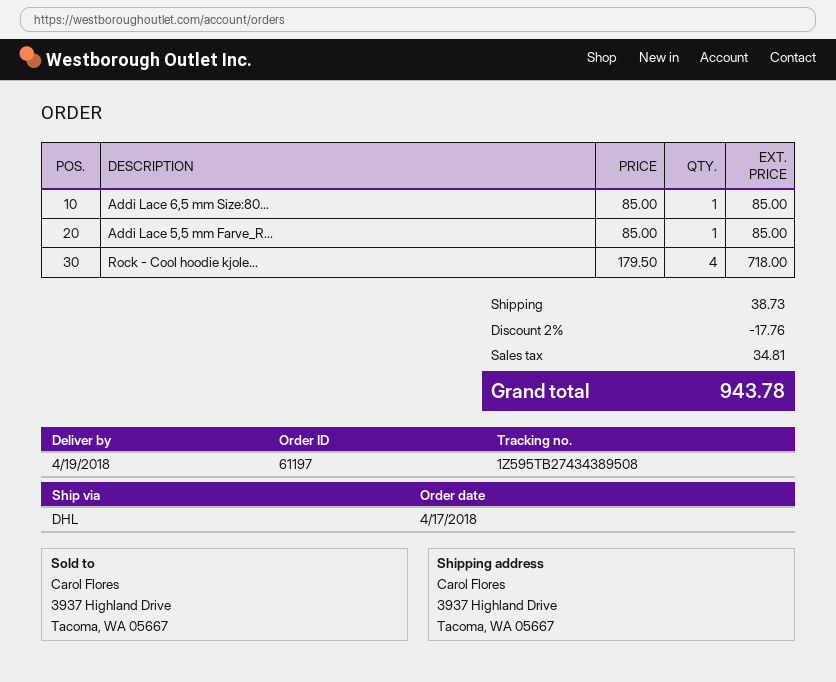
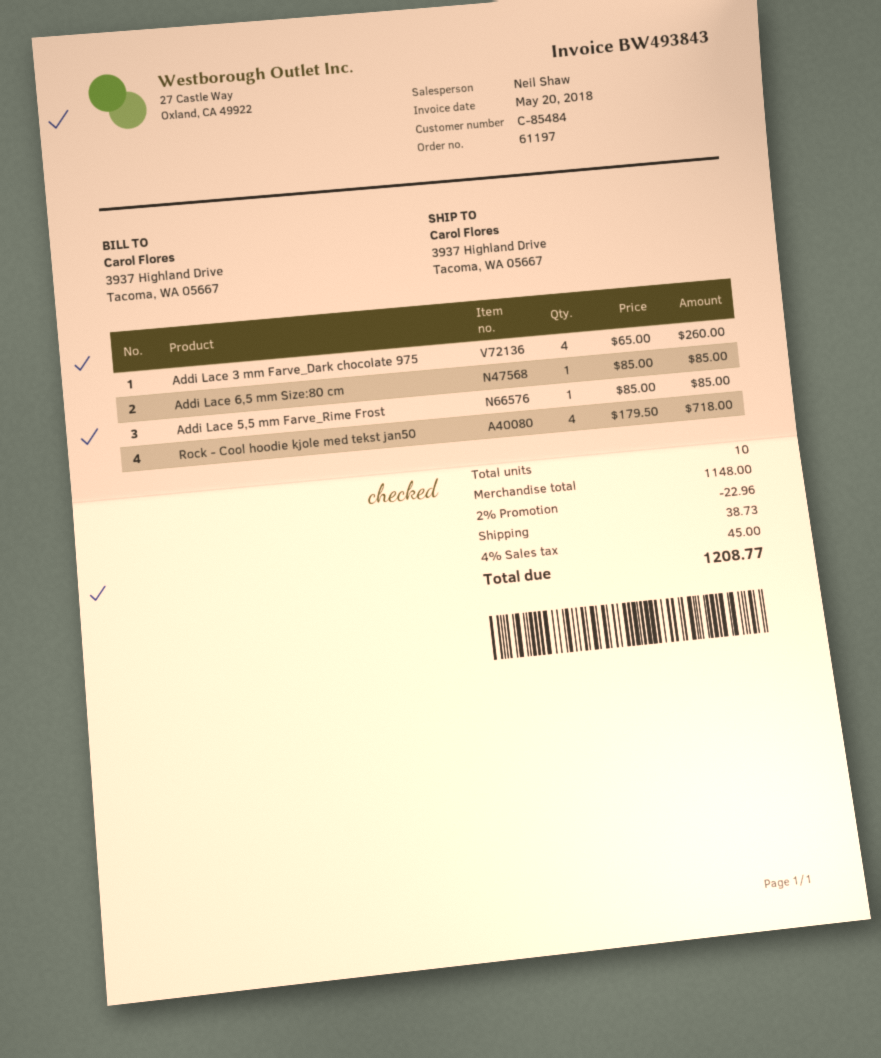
Addi Lace 3 mm Farve_Dark chocolate 975: none -> 4 x 65.00 = 260.00
discount: 2% = 17.76 -> 2% = 22.96
tax: 34.81 -> 45.00
total: 943.78 -> 1208.77

